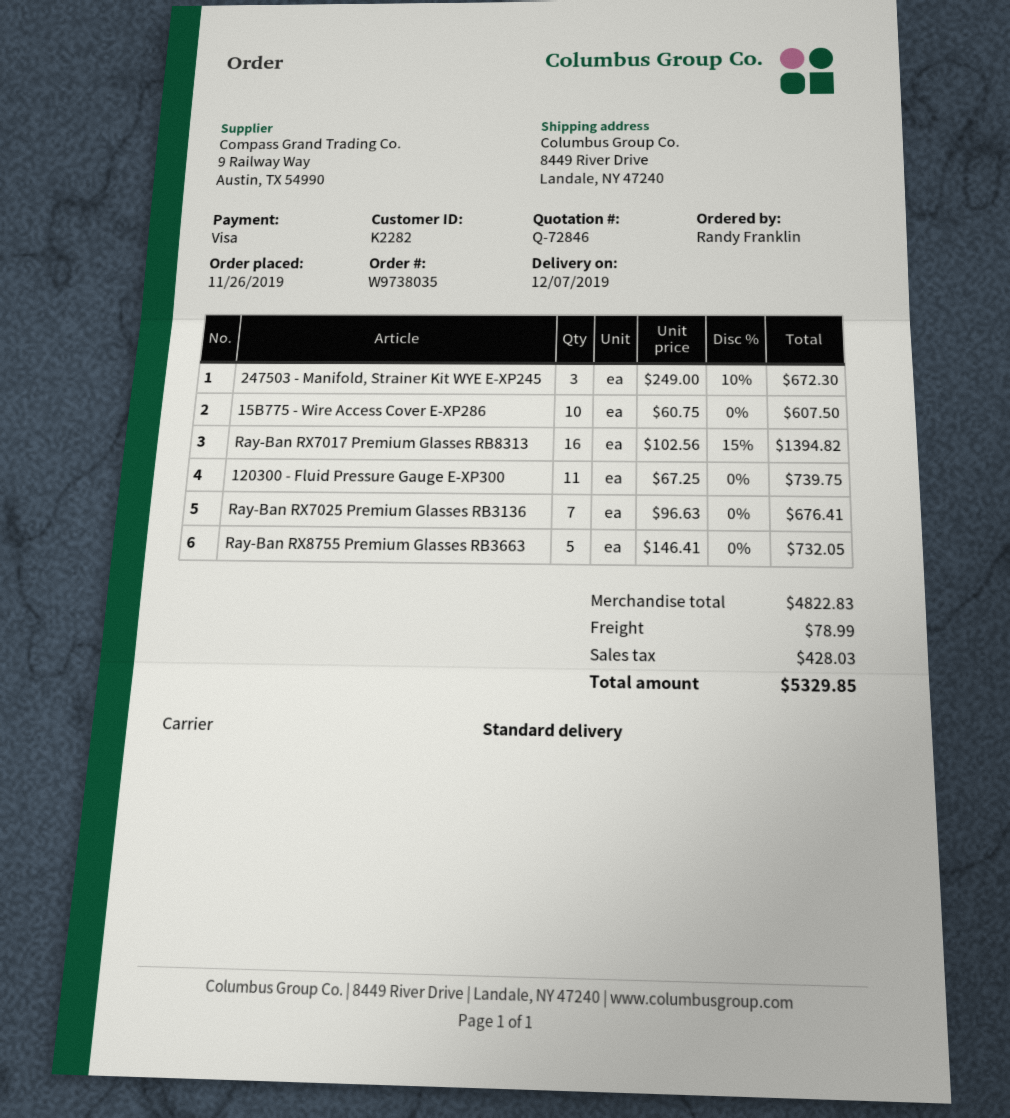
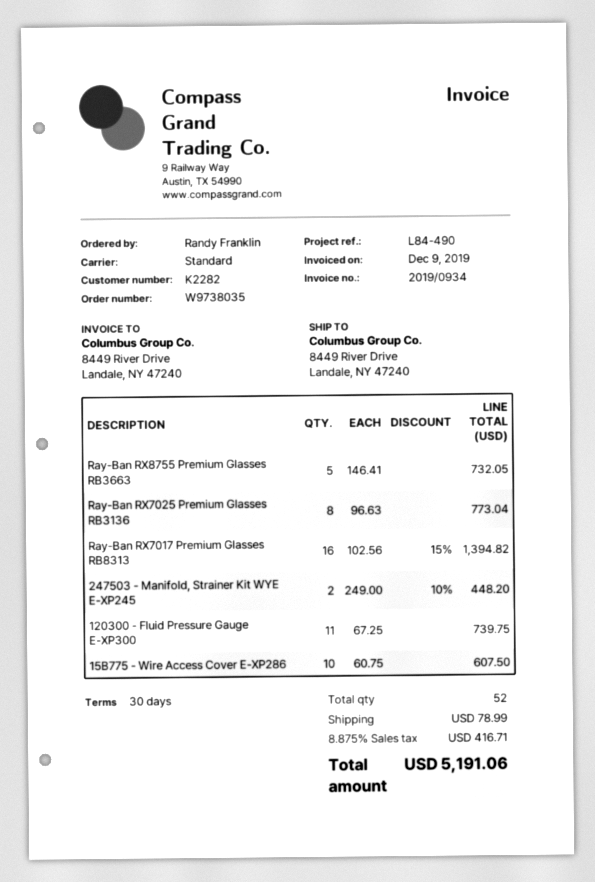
247503 - Manifold, Strainer Kit WYE E-XP245: 3 x 249.00 - 10% = 672.30 -> 2 x 249.00 - 10% = 448.20
Ray-Ban RX7025 Premium Glasses RB3136: 7 x 96.63 = 676.41 -> 8 x 96.63 = 773.04
tax: 428.03 -> 416.71
total: 5329.85 -> 5191.06

